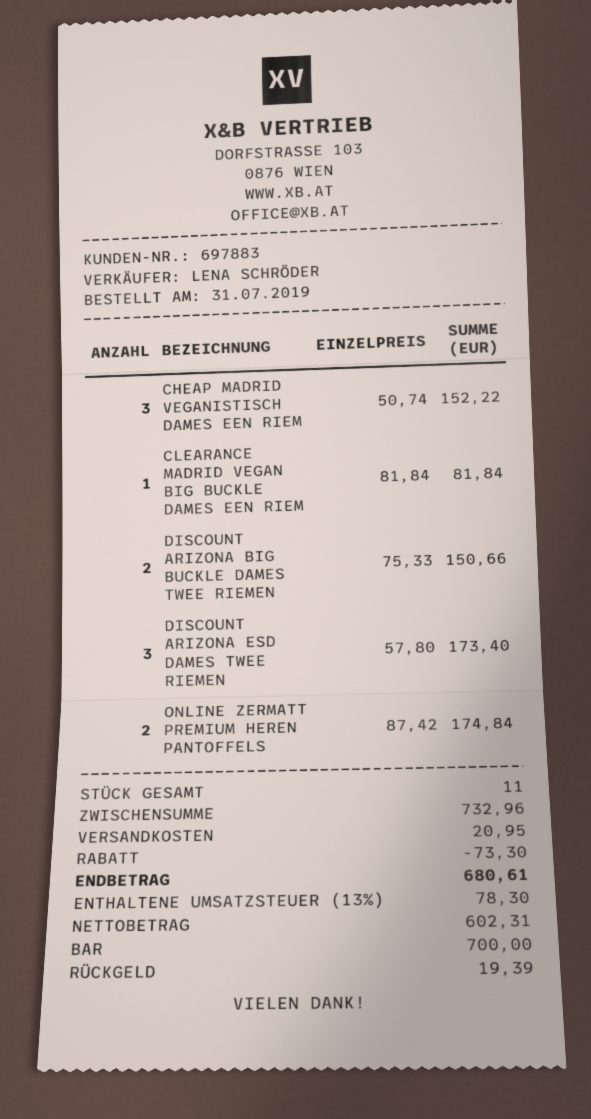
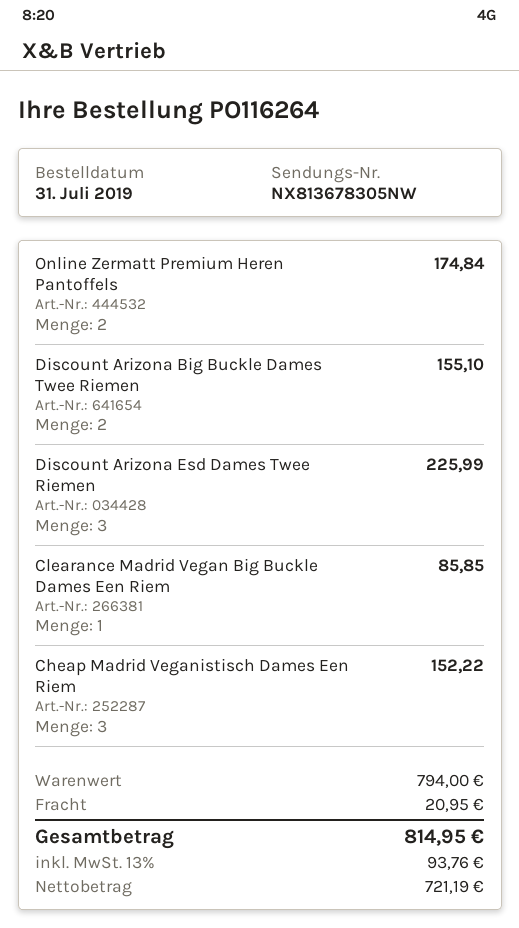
CLEARANCE MADRID VEGAN BIG BUCKLE DAMES EEN RIEM: 1 for 81.84 -> 1 for 85.85
DISCOUNT ARIZONA BIG BUCKLE DAMES TWEE RIEMEN: 2 for 150.66 -> 2 for 155.10
DISCOUNT ARIZONA ESD DAMES TWEE RIEMEN: 3 for 173.40 -> 3 for 225.99
subtotal: 732.96 -> 794.00
discount: 73.30 -> none
net: 602.31 -> 721.19
tax: 13% = 78.30 -> 13% = 93.76
total: 680.61 -> 814.95

